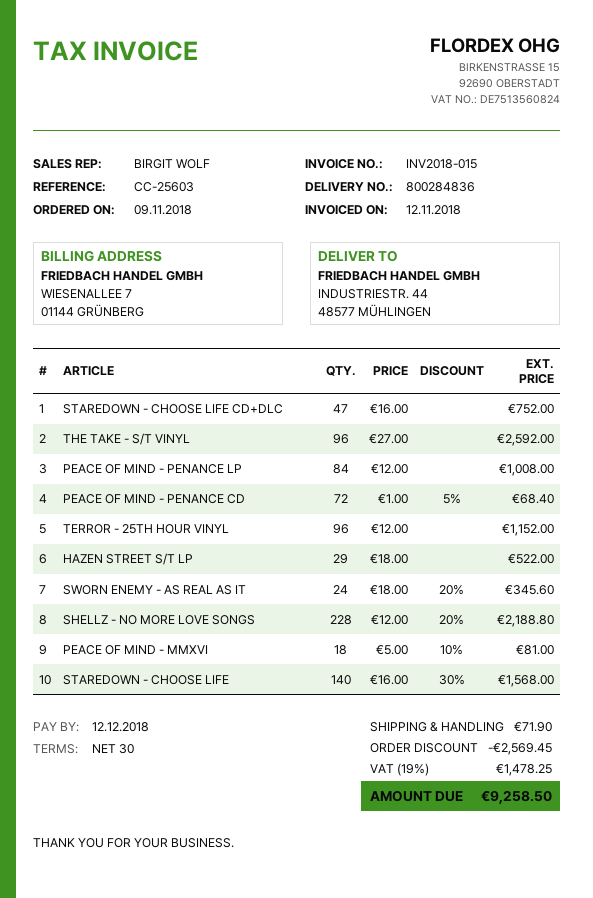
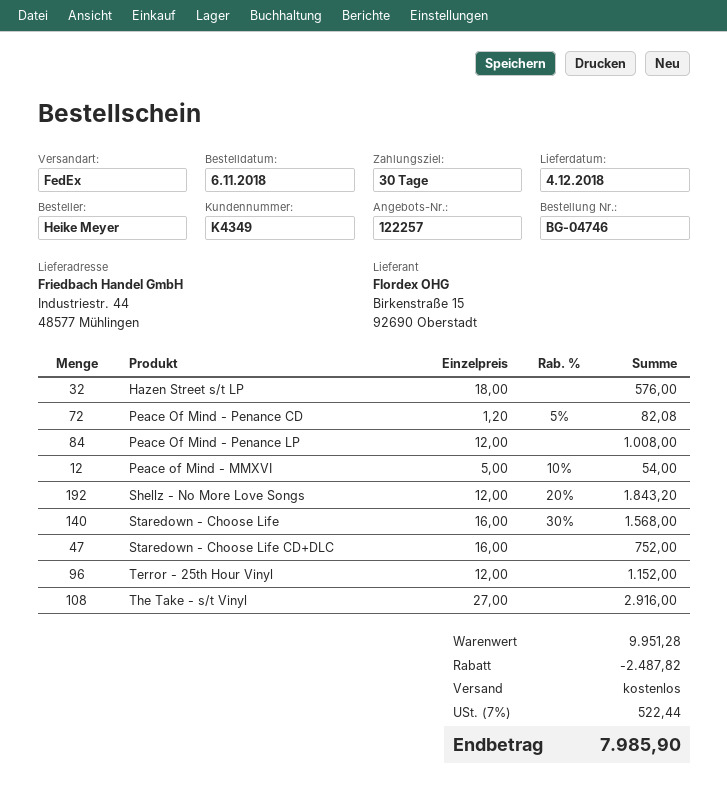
order date: 2018-11-09 -> 2018-11-06
THE TAKE - S/T VINYL: 96 x 27.00 = 2592.00 -> 108 x 27.00 = 2916.00
PEACE OF MIND - PENANCE CD: 72 x 1.00 - 5% = 68.40 -> 72 x 1.20 - 5% = 82.08
HAZEN STREET S/T LP: 29 x 18.00 = 522.00 -> 32 x 18.00 = 576.00
SWORN ENEMY - AS REAL AS IT: 24 x 18.00 - 20% = 345.60 -> none
SHELLZ - NO MORE LOVE SONGS: 228 x 12.00 - 20% = 2188.80 -> 192 x 12.00 - 20% = 1843.20
PEACE OF MIND - MMXVI: 18 x 5.00 - 10% = 81.00 -> 12 x 5.00 - 10% = 54.00
discount: 2569.45 -> 2487.82
shipping: 71.90 -> 0.00
tax: 19% = 1478.25 -> 7% = 522.44
total: 9258.50 -> 7985.90

